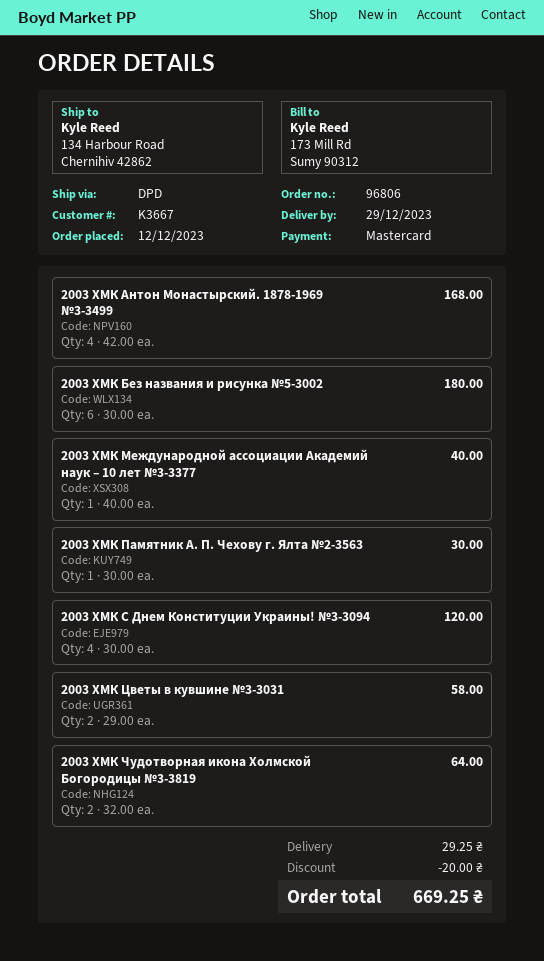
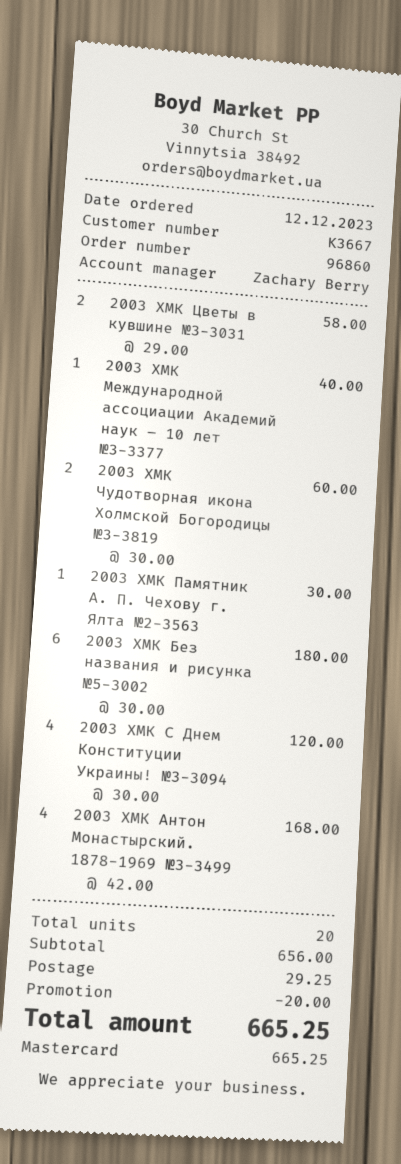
order number: 96806 -> 96860
2003 ХМК Чудотворная икона Холмской Богородицы №3-3819: 2 x 32.00 = 64.00 -> 2 x 30.00 = 60.00
total: 669.25 -> 665.25

